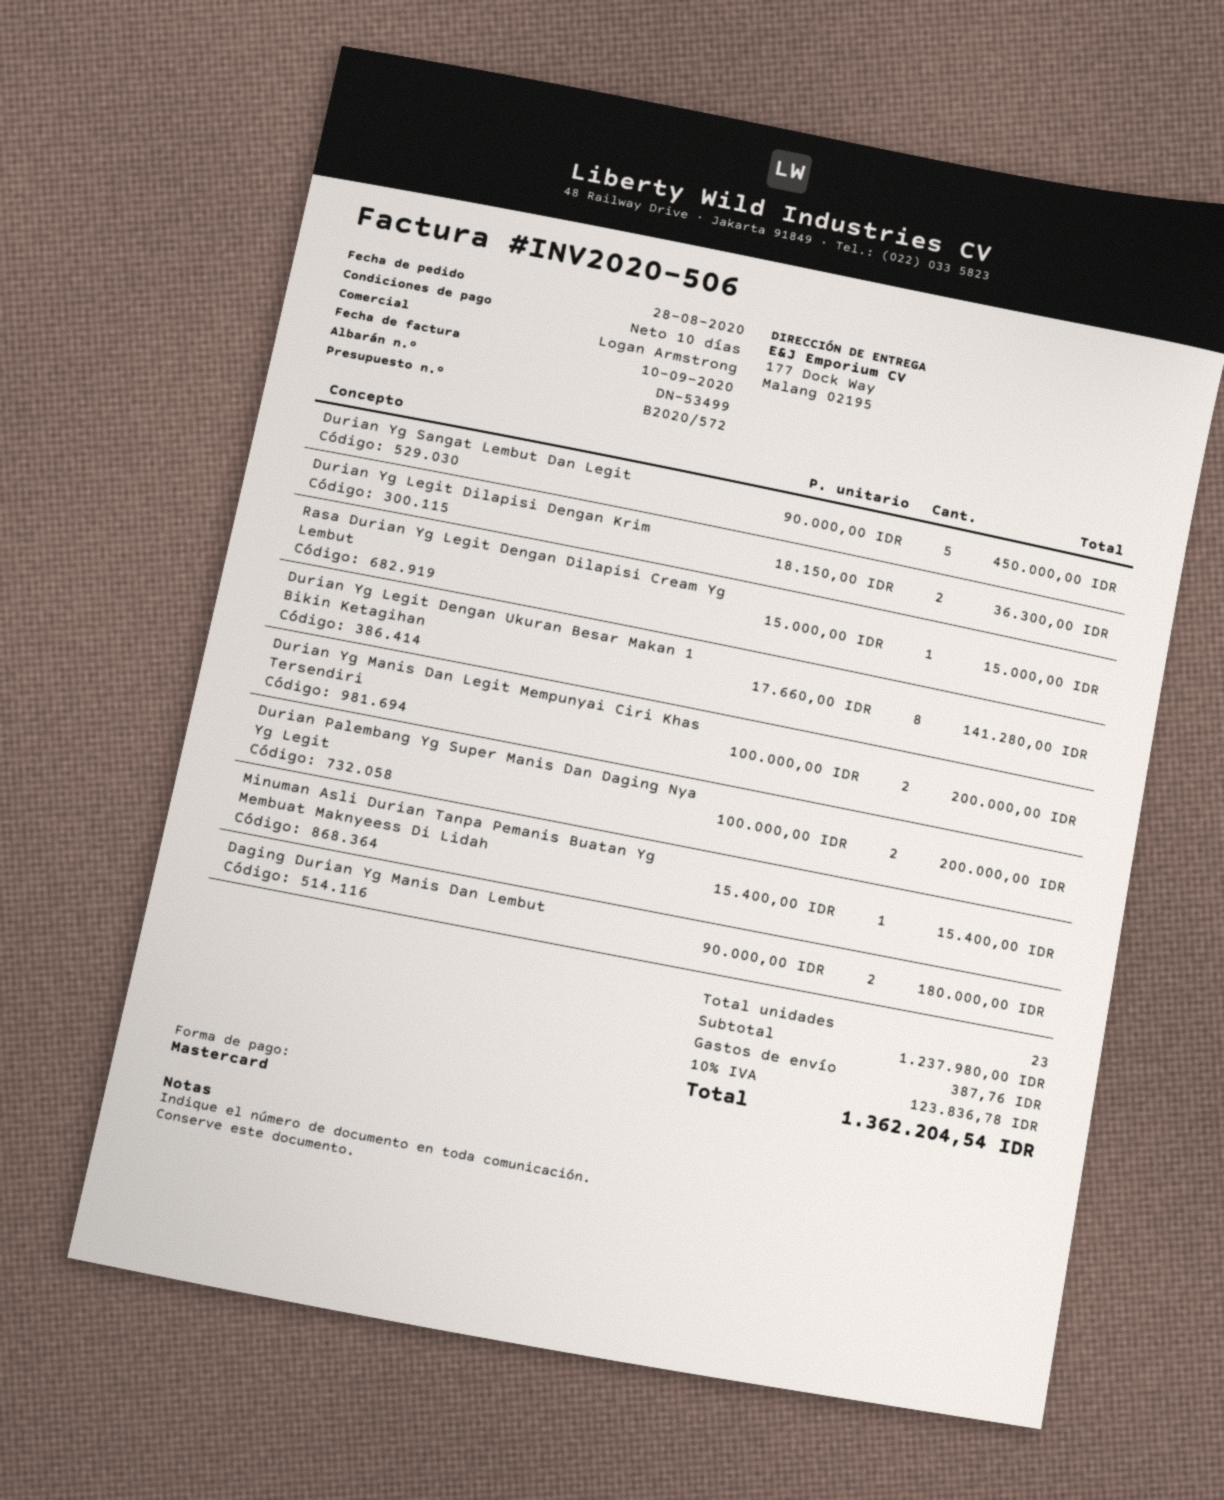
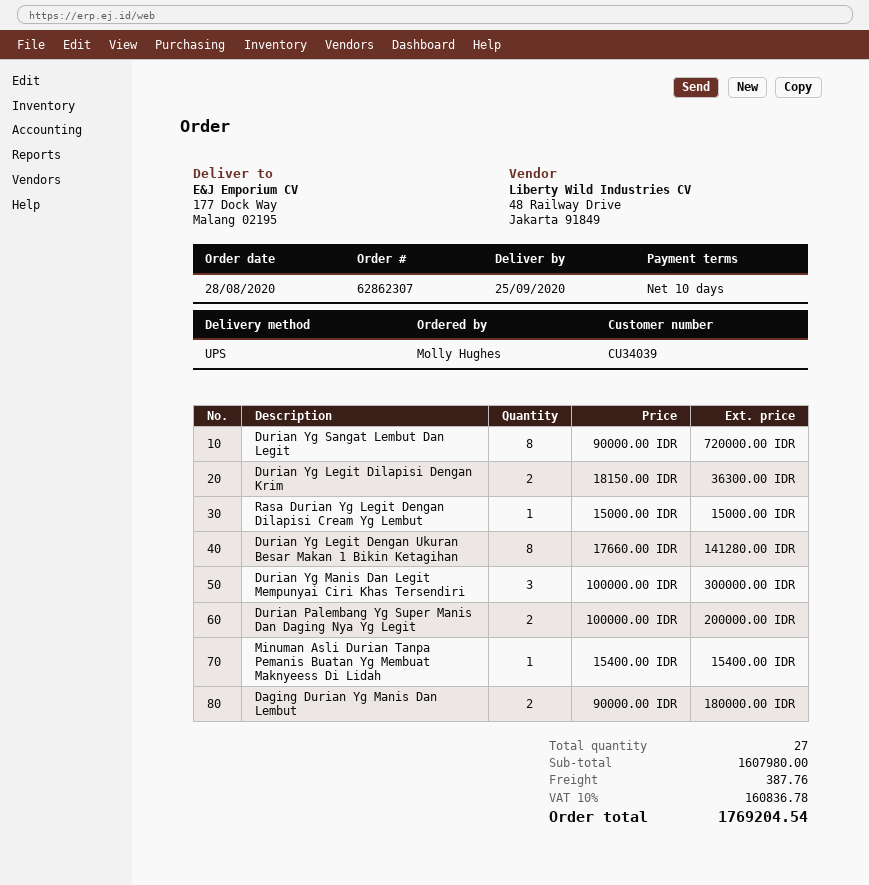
Durian Yg Sangat Lembut Dan Legit: 5 x 90000.00 = 450000.00 -> 8 x 90000.00 = 720000.00
Durian Yg Manis Dan Legit Mempunyai Ciri Khas Tersendiri: 2 x 100000.00 = 200000.00 -> 3 x 100000.00 = 300000.00
total quantity: 23 -> 27
subtotal: 1237980.00 -> 1607980.00
tax: 10% = 123836.78 -> 10% = 160836.78
total: 1362204.54 -> 1769204.54

